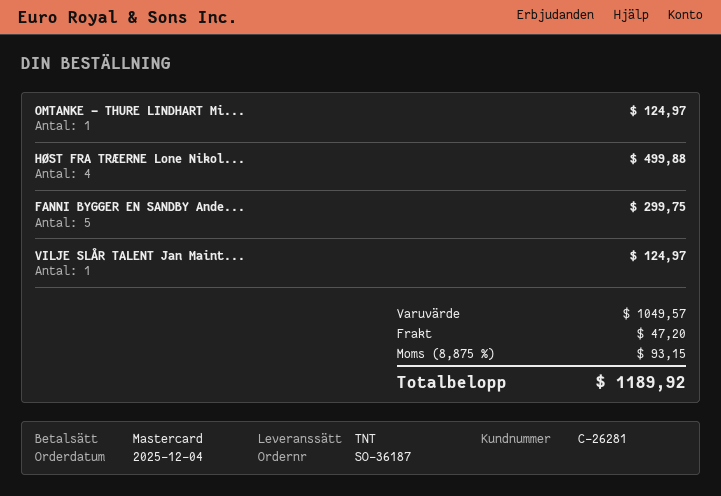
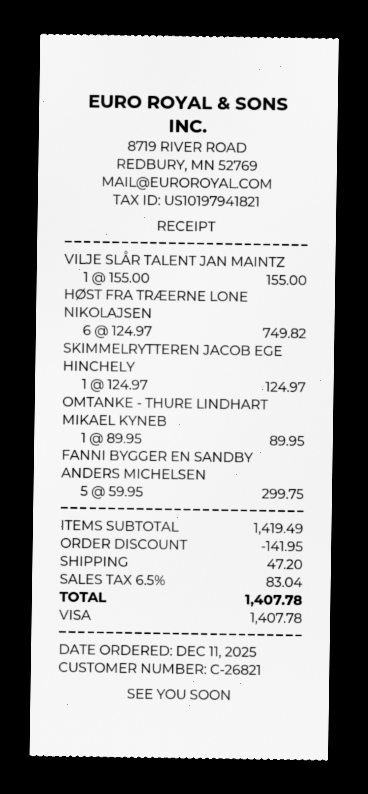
order date: 2025-12-04 -> 2025-12-11
customer number: C-26281 -> C-26821
payment method: Mastercard -> Visa
OMTANKE - THURE LINDHART Mi...: 1 for 124.97 -> 1 for 89.95
HØST FRA TRÆERNE Lone Nikol...: 4 for 499.88 -> 6 for 749.82
VILJE SLÅR TALENT Jan Maint...: 1 for 124.97 -> 1 for 155.00
SKIMMELRYTTEREN JACOB EGE HINCHELY: none -> 1 for 124.97
subtotal: 1049.57 -> 1419.49
discount: none -> 141.95
tax: 8.875% = 93.15 -> 6.5% = 83.04
total: 1189.92 -> 1407.78

